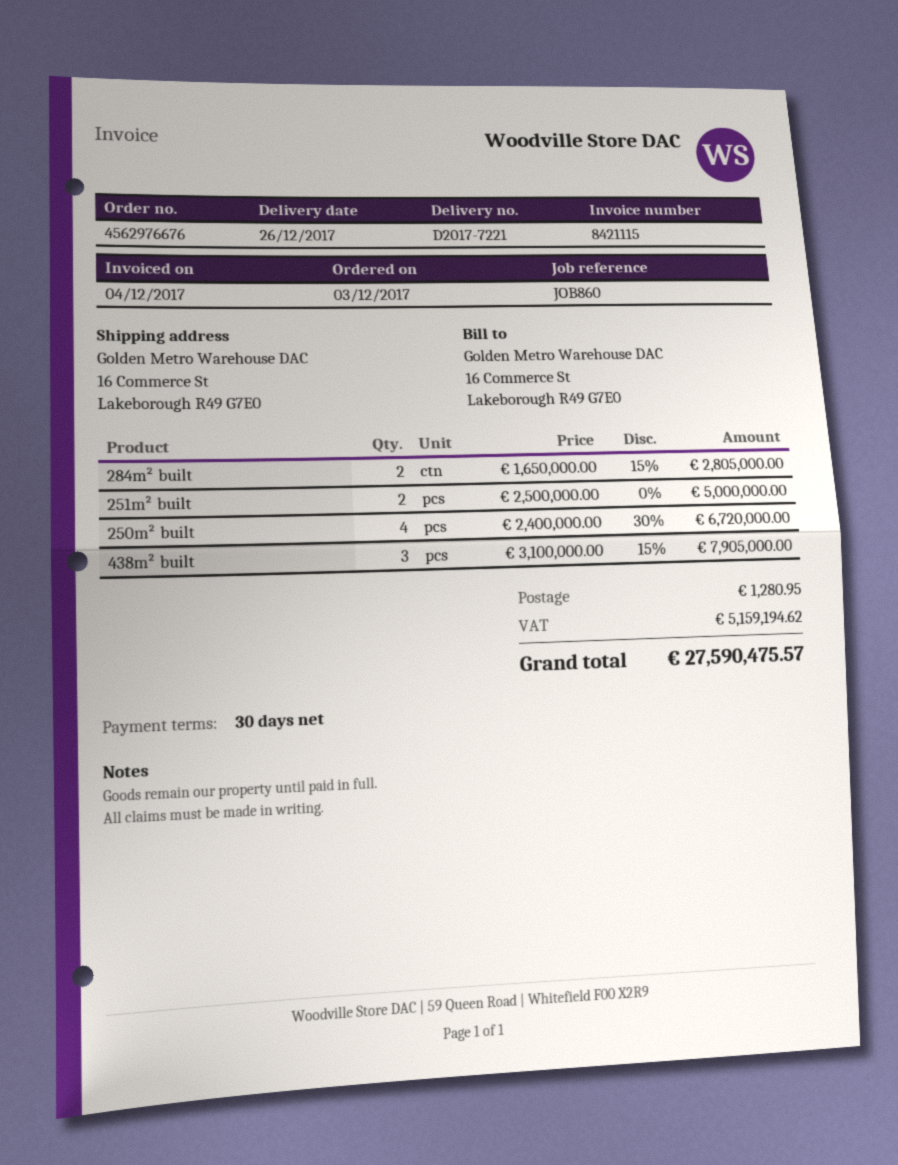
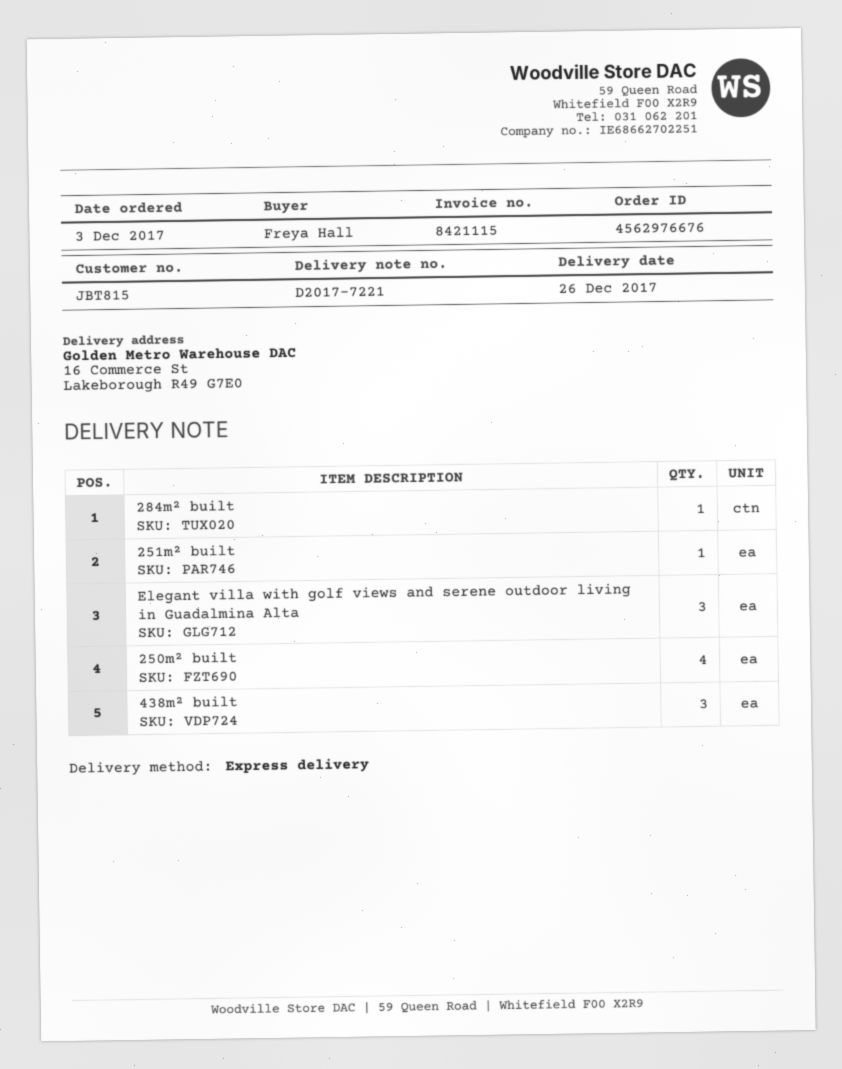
284m² built: 2 -> 1
251m² built: 2 -> 1
Elegant villa with golf views and serene outdoor living in Guadalmina Alta: none -> 3

